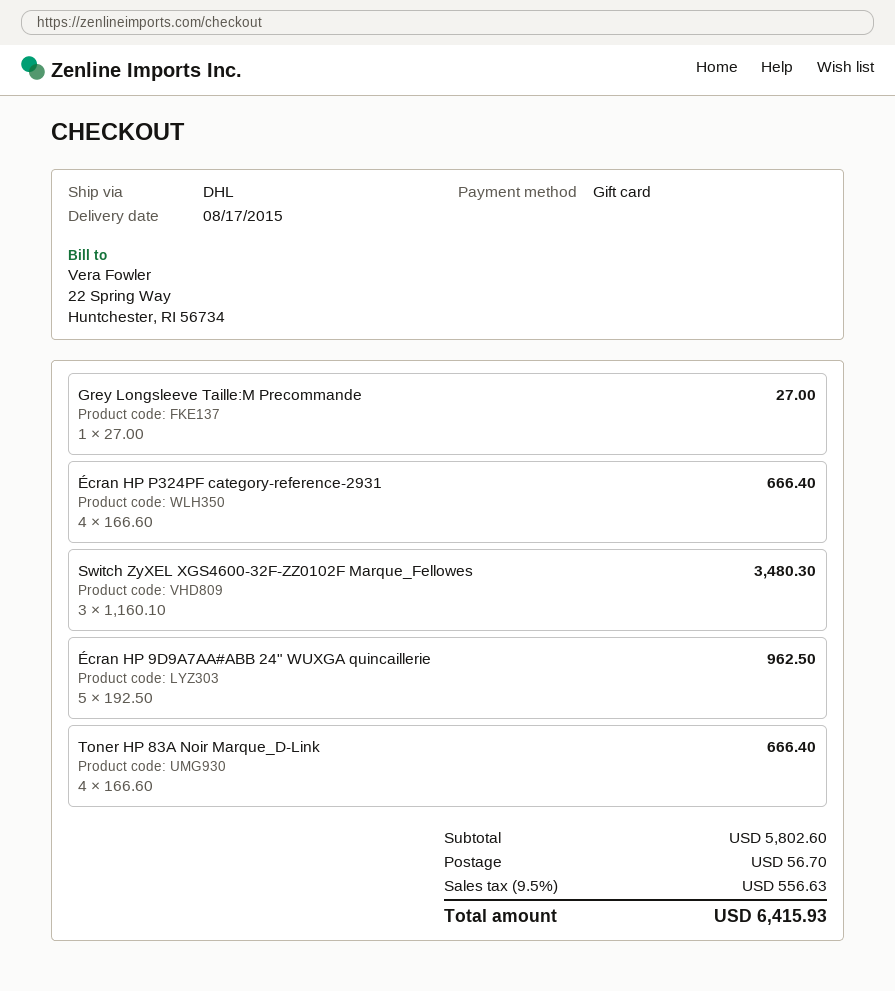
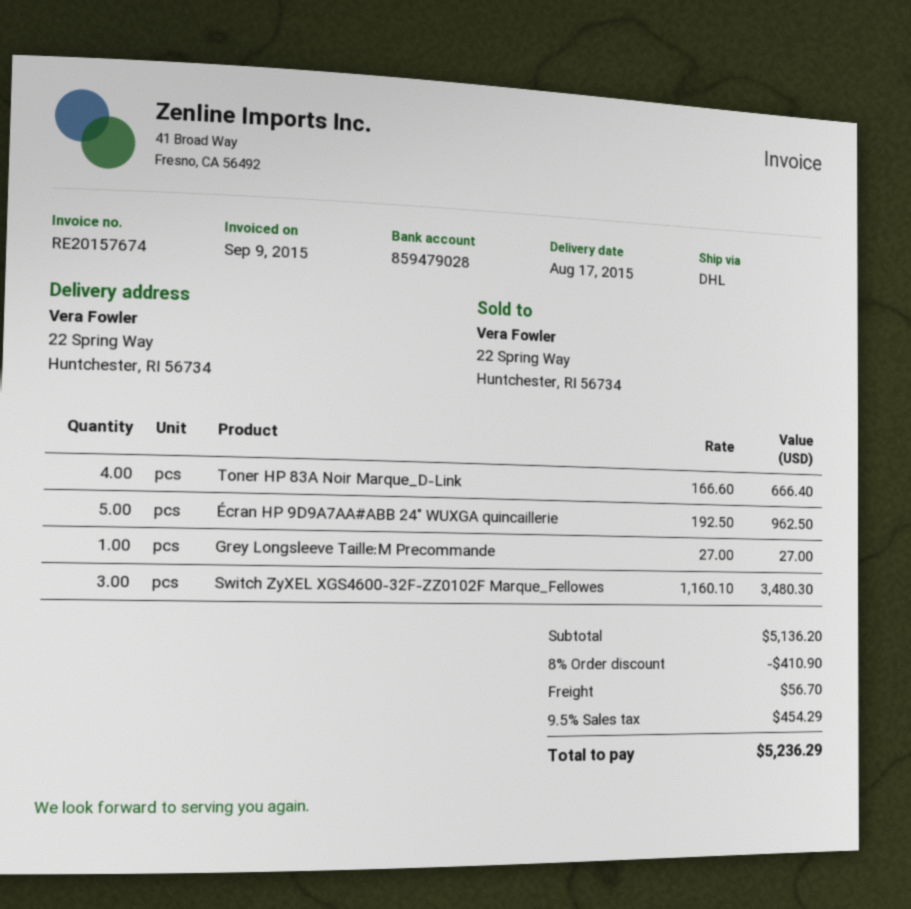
Écran HP P324PF category-reference-2931: 4 x 166.60 = 666.40 -> none
subtotal: 5802.60 -> 5136.20
discount: none -> 8% = 410.90
tax: 9.5% = 556.63 -> 9.5% = 454.29
total: 6415.93 -> 5236.29

